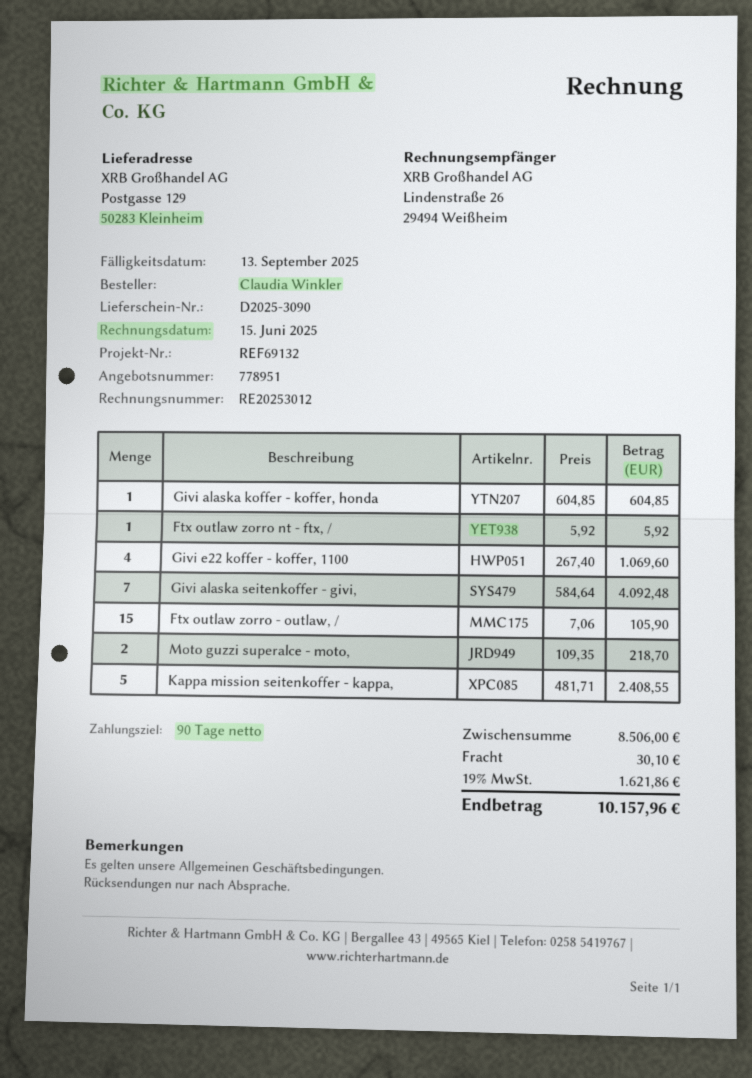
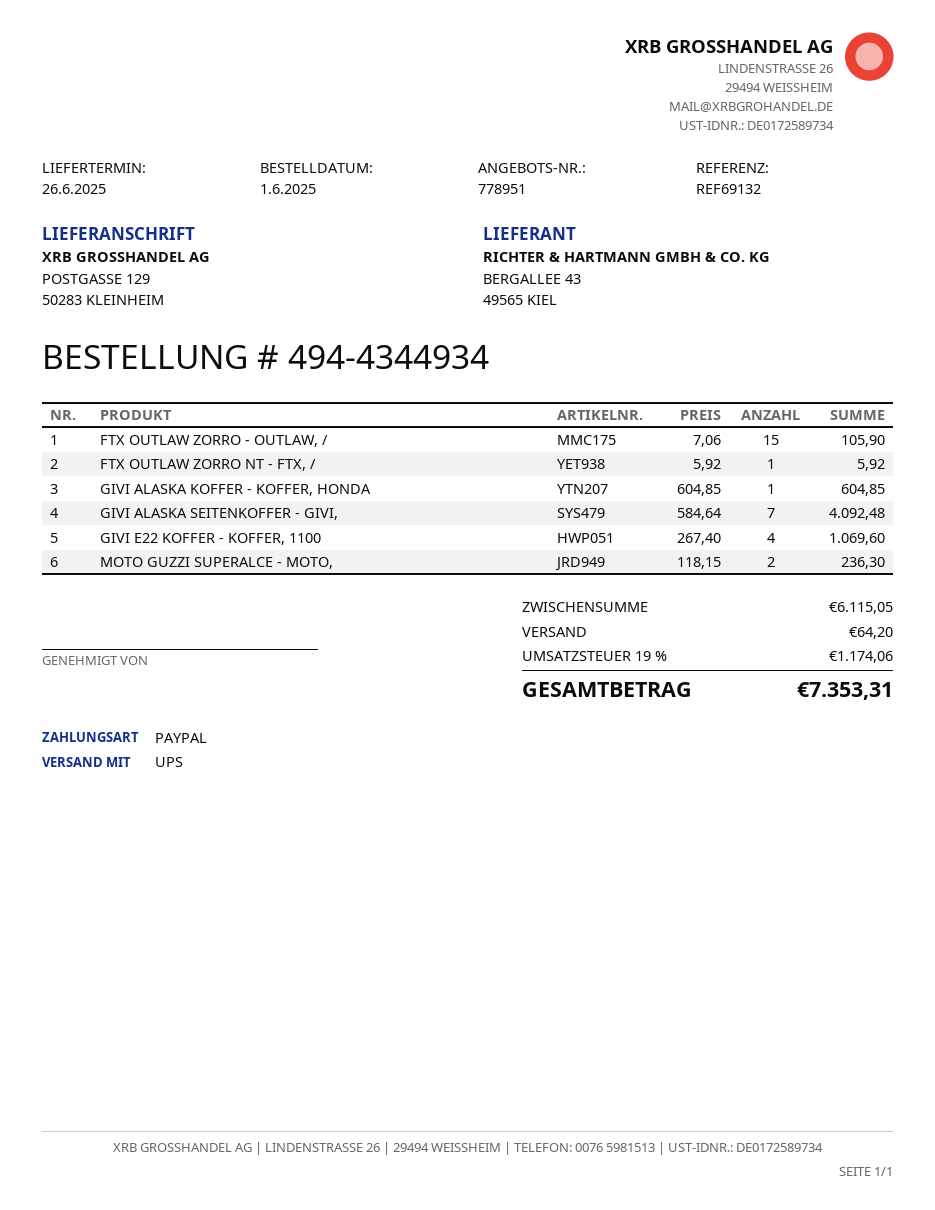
Moto guzzi superalce - moto,: 2 x 109.35 = 218.70 -> 2 x 118.15 = 236.30
Kappa mission seitenkoffer - kappa,: 5 x 481.71 = 2408.55 -> none
subtotal: 8506.00 -> 6115.05
shipping: 30.10 -> 64.20
tax: 19% = 1621.86 -> 19% = 1174.06
total: 10157.96 -> 7353.31

